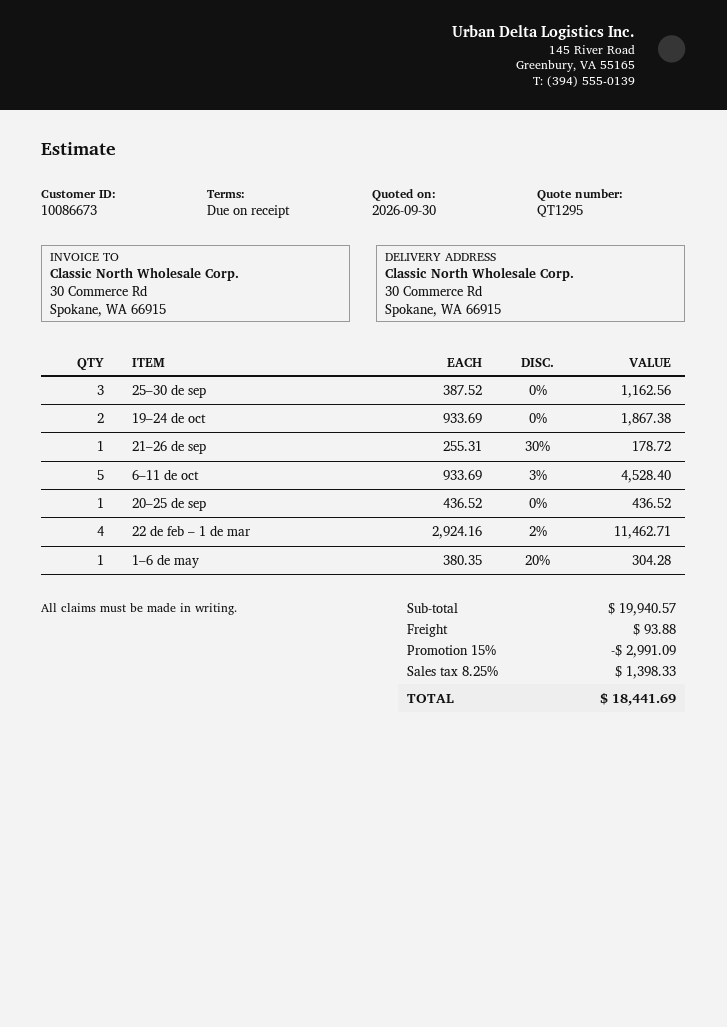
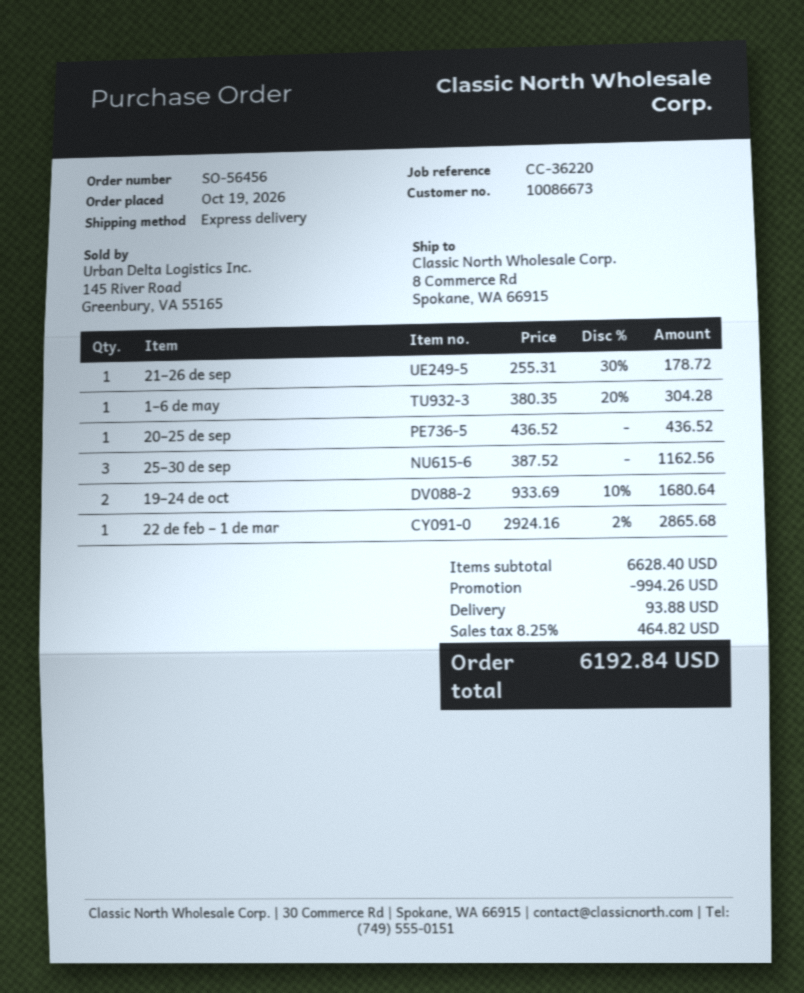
ship to: 30 Commerce Rd, Spokane, WA 66915 -> 8 Commerce Rd, Spokane, WA 66915
19–24 de oct: 2 x 933.69 = 1867.38 -> 2 x 933.69 - 10% = 1680.64
6–11 de oct: 5 x 933.69 - 3% = 4528.40 -> none
22 de feb – 1 de mar: 4 x 2924.16 - 2% = 11462.71 -> 1 x 2924.16 - 2% = 2865.68
subtotal: 19940.57 -> 6628.40
discount: 2991.09 -> 994.26
tax: 8.25% = 1398.33 -> 8.25% = 464.82
total: 18441.69 -> 6192.84

